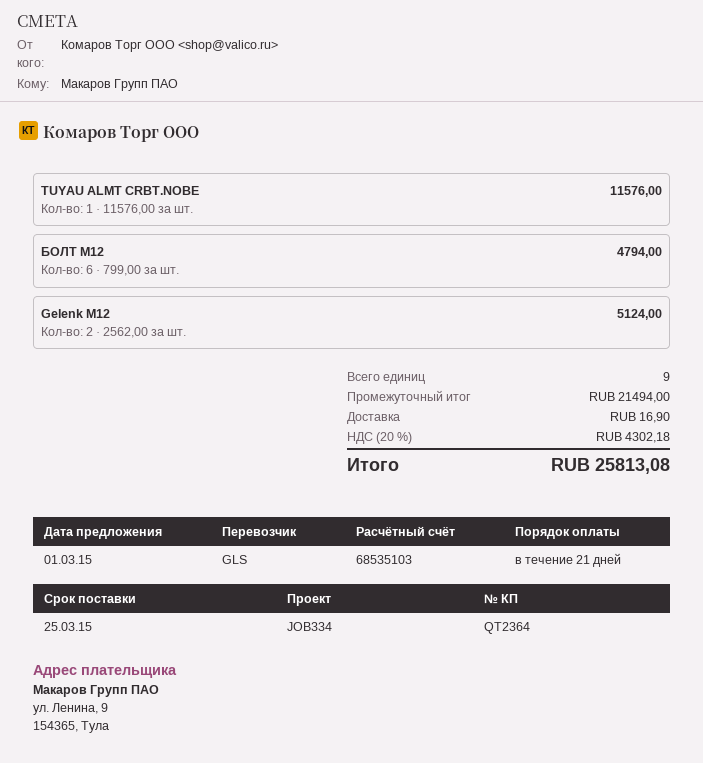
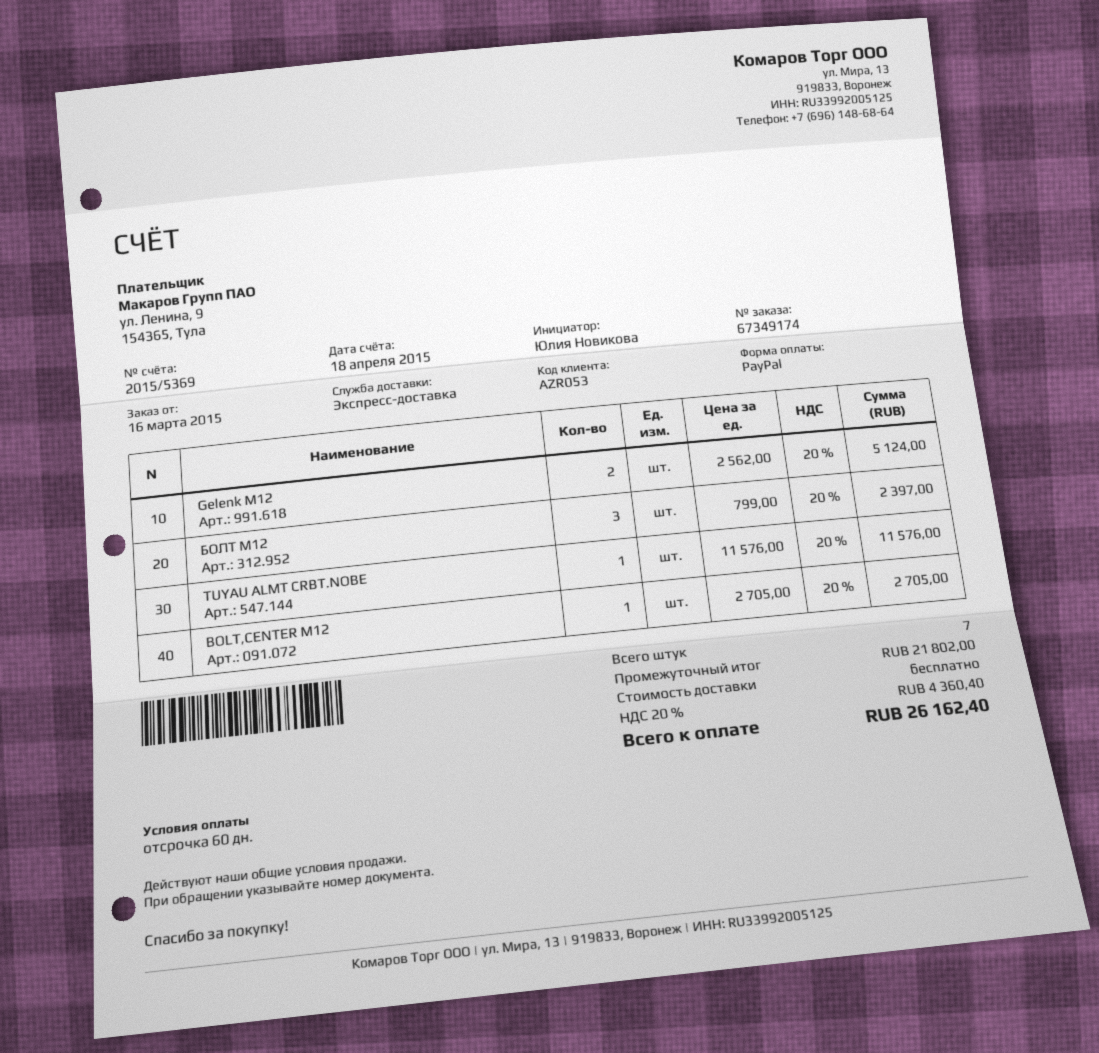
payment terms: 21 days -> 60 days
shipping method: GLS -> express
БОЛТ M12: 6 x 799.00 = 4794.00 -> 3 x 799.00 = 2397.00
BOLT,CENTER M12: none -> 1 x 2705.00 = 2705.00
total quantity: 9 -> 7
subtotal: 21494.00 -> 21802.00
shipping: 16.90 -> 0.00
tax: 20% = 4302.18 -> 20% = 4360.40
total: 25813.08 -> 26162.40

